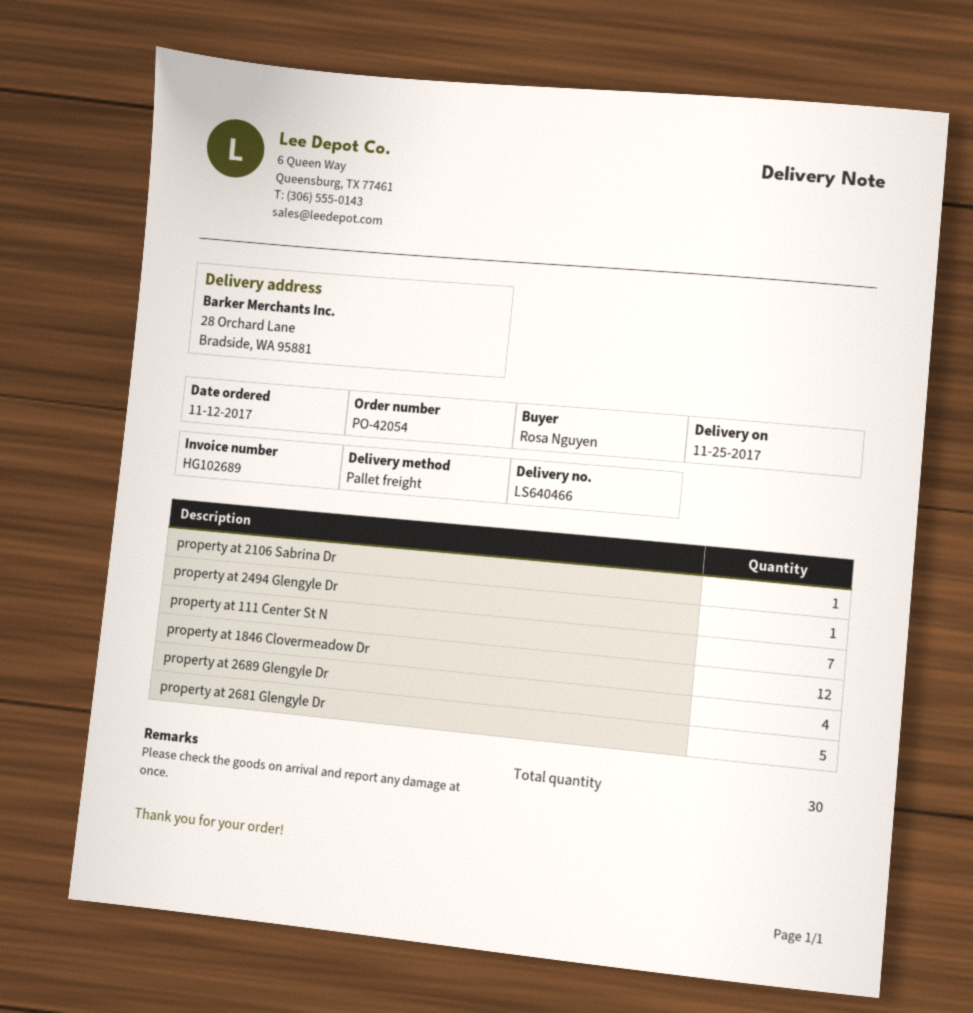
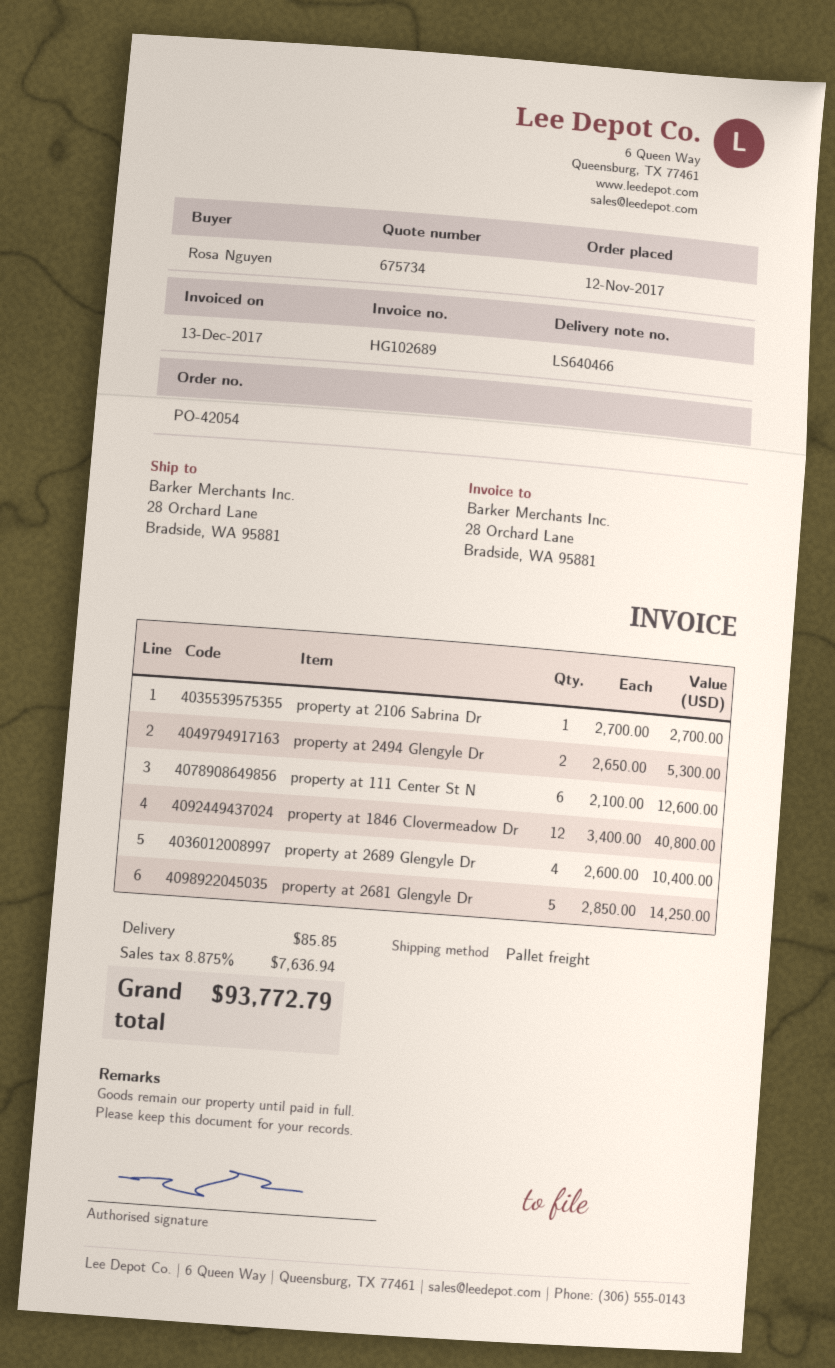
property at 2494 Glengyle Dr: 1 -> 2
property at 111 Center St N: 7 -> 6

